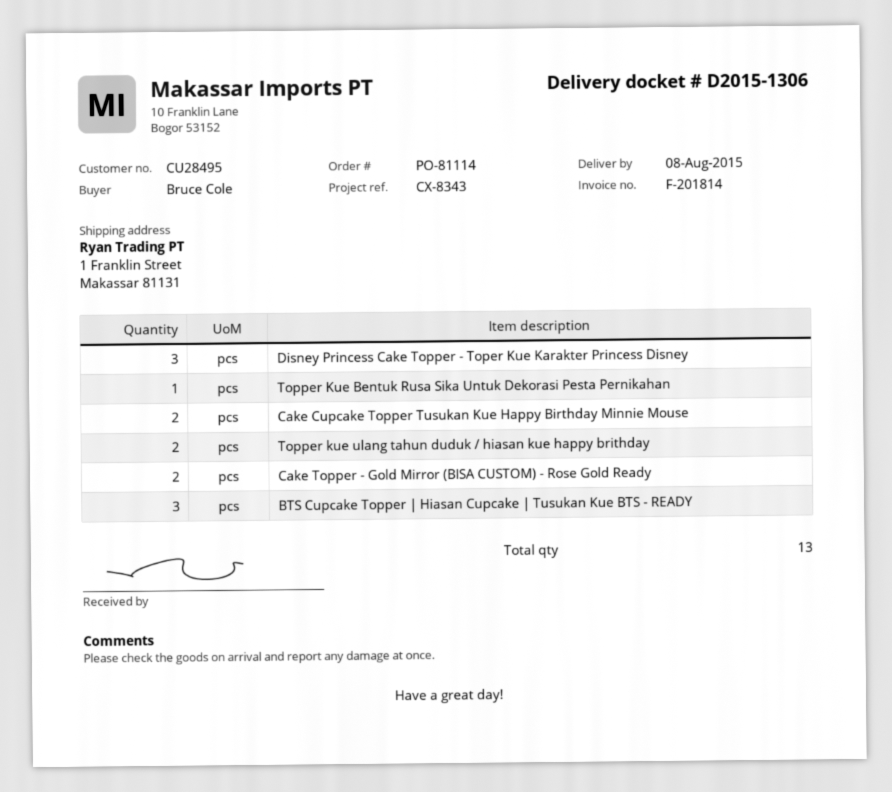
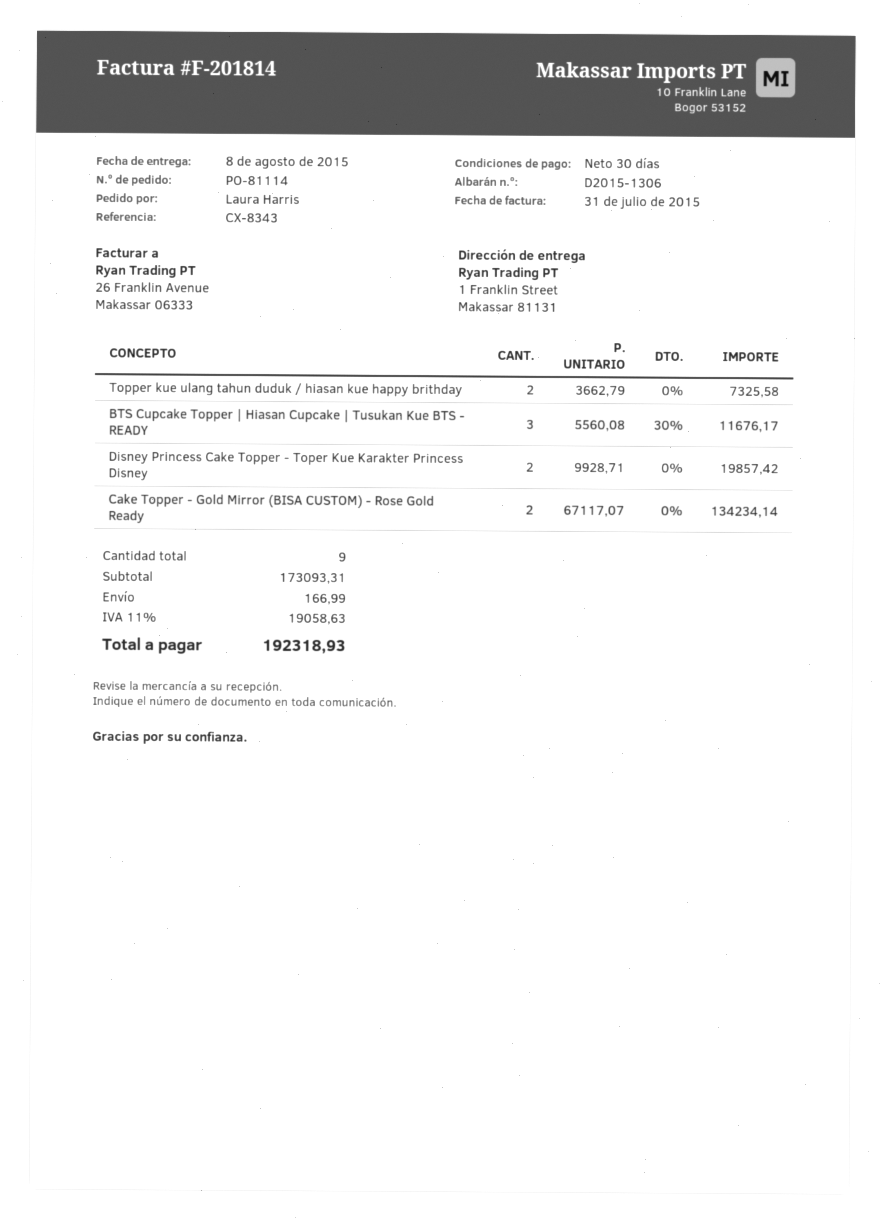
ordered by: Bruce Cole -> Laura Harris
Disney Princess Cake Topper - Toper Kue Karakter Princess Disney: 3 -> 2
Topper Kue Bentuk Rusa Sika Untuk Dekorasi Pesta Pernikahan: 1 -> none
Cake Cupcake Topper Tusukan Kue Happy Birthday Minnie Mouse: 2 -> none
total quantity: 13 -> 9

